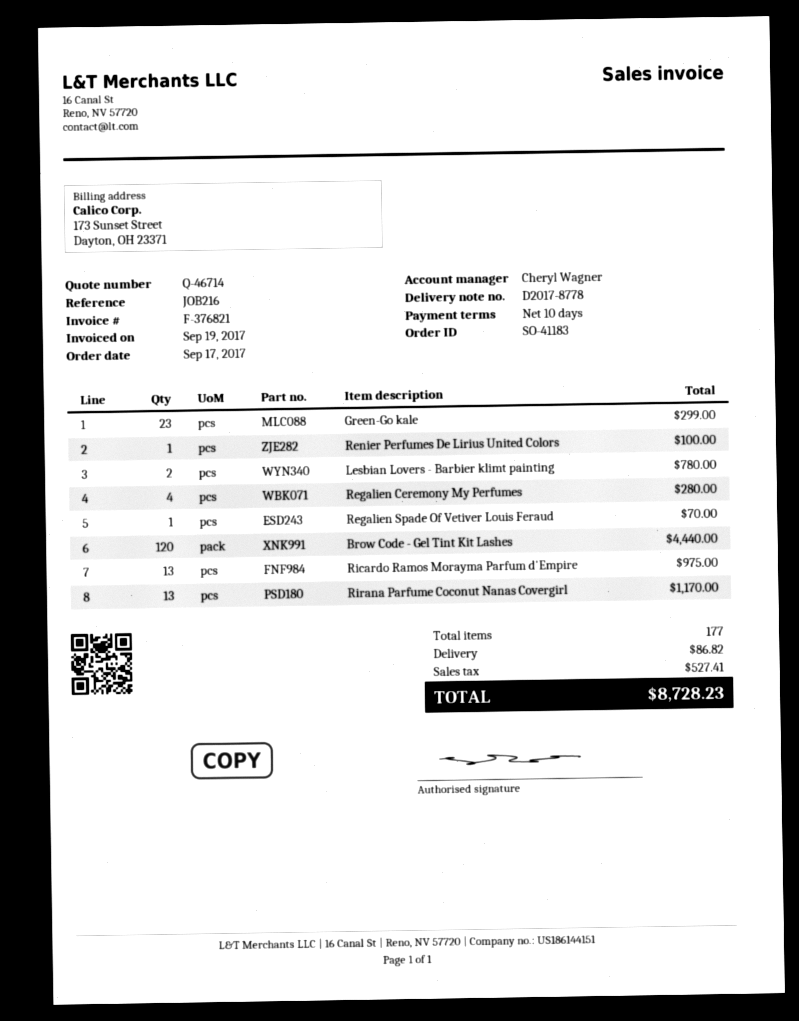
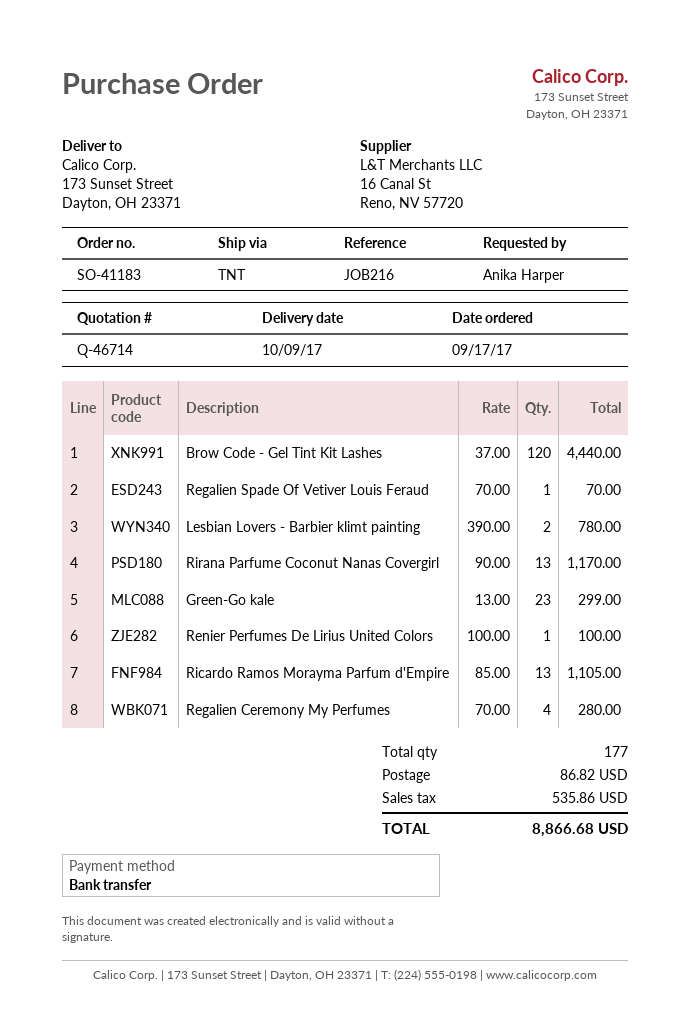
Ricardo Ramos Morayma Parfum d'Empire: 13 for 975.00 -> 13 for 1105.00
tax: 527.41 -> 535.86
total: 8728.23 -> 8866.68

